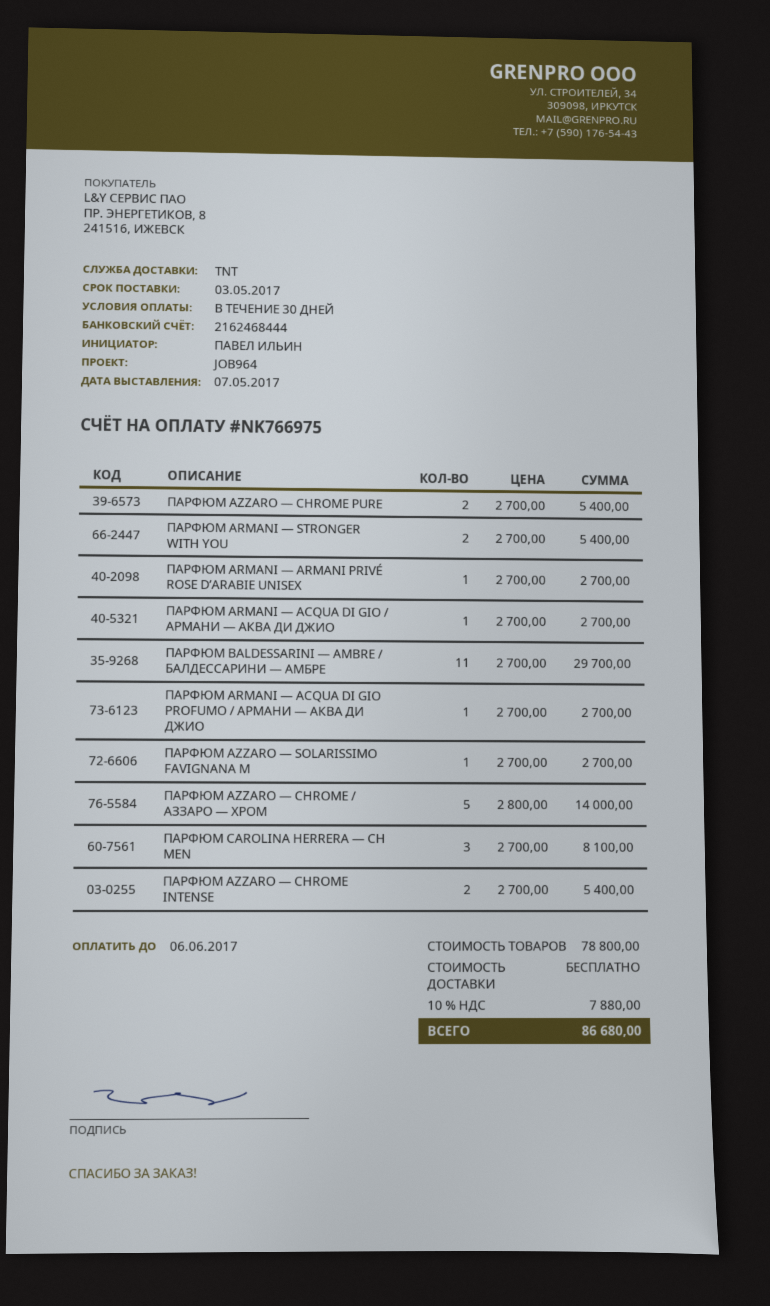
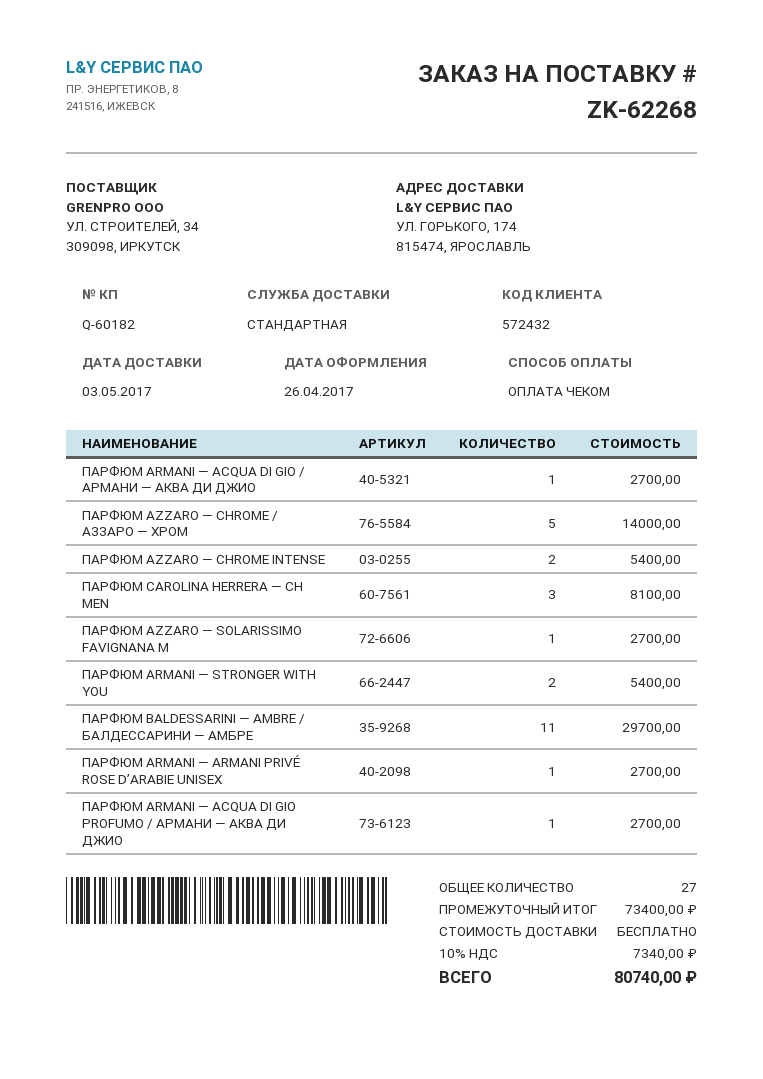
shipping method: TNT -> standard
ПАРФЮМ AZZARO — CHROME PURE: 2 for 5400.00 -> none
subtotal: 78800.00 -> 73400.00
tax: 10% = 7880.00 -> 10% = 7340.00
total: 86680.00 -> 80740.00

